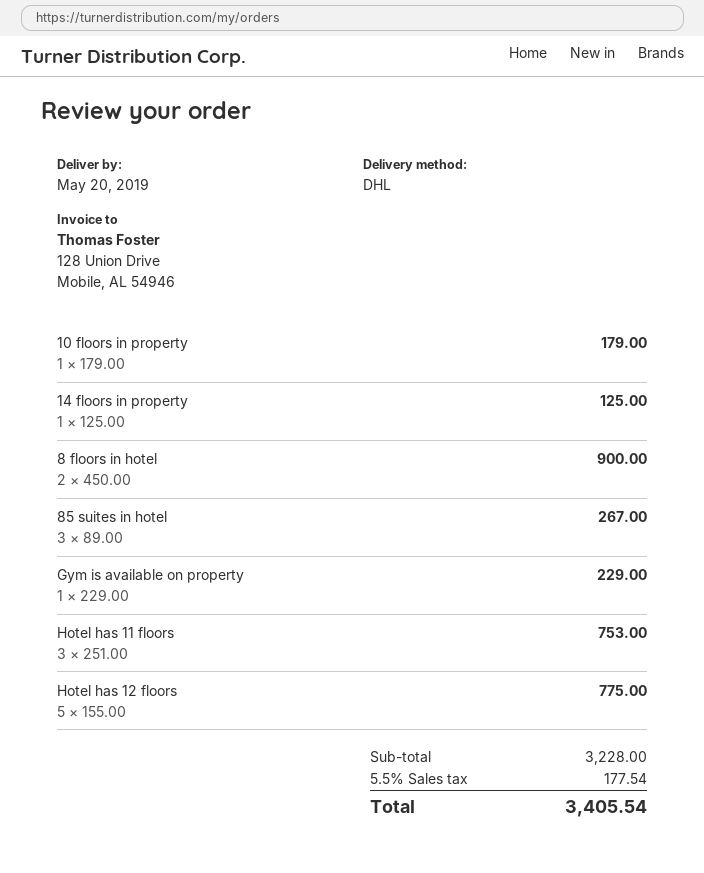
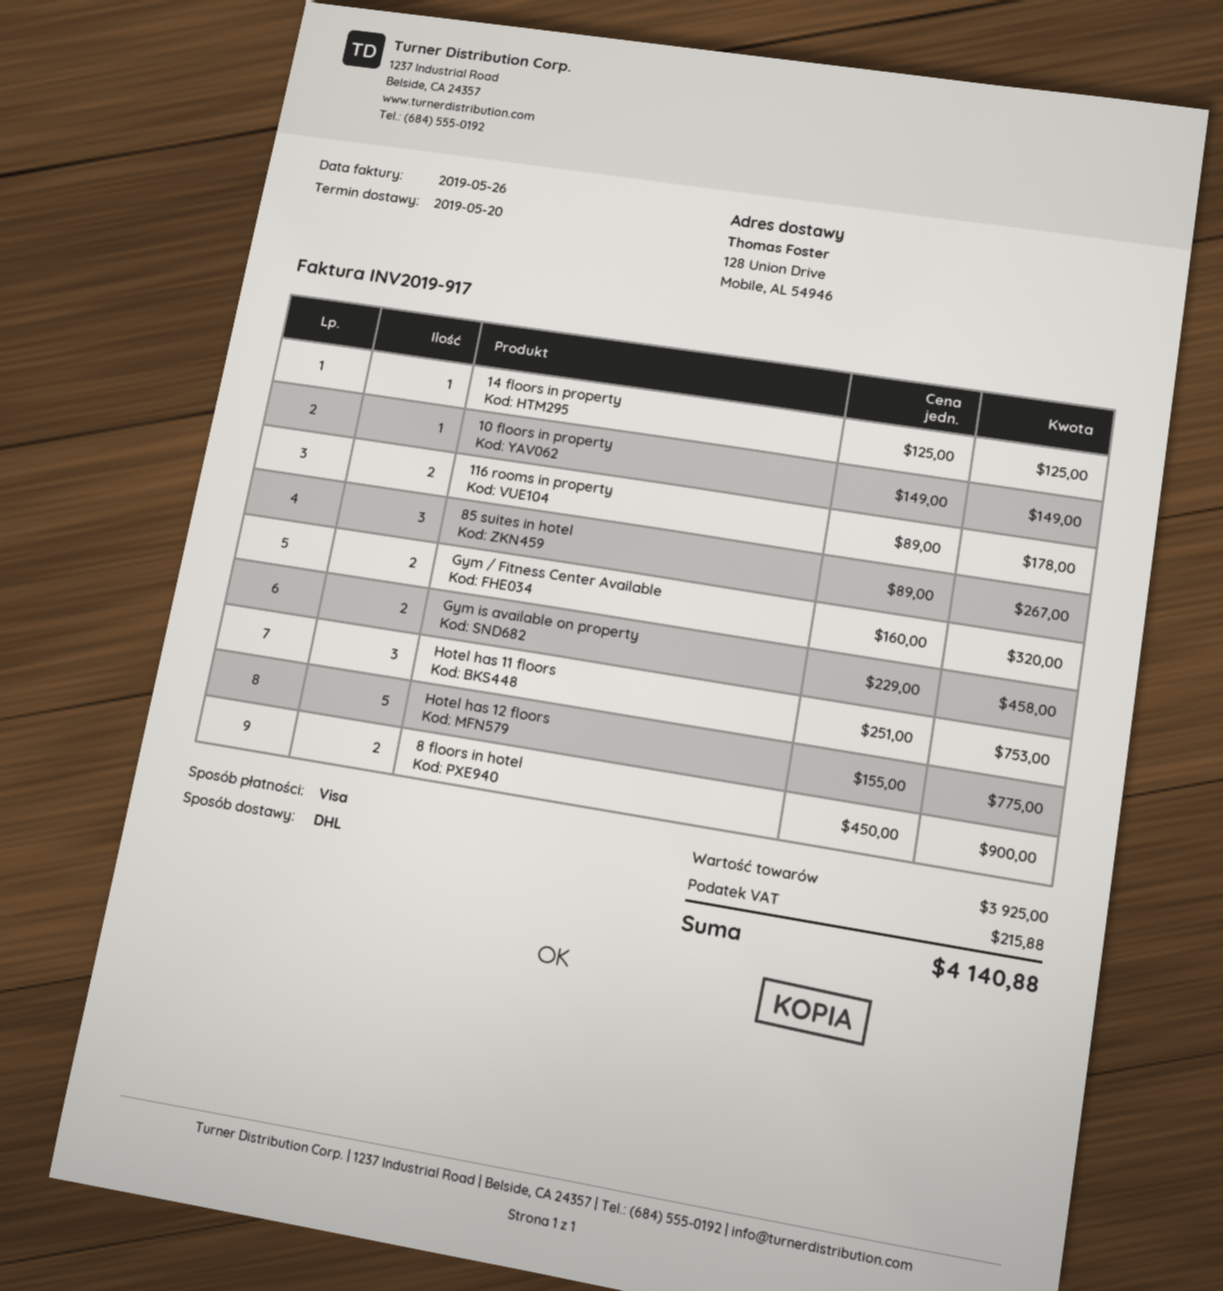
10 floors in property: 1 x 179.00 = 179.00 -> 1 x 149.00 = 149.00
Gym is available on property: 1 x 229.00 = 229.00 -> 2 x 229.00 = 458.00
116 rooms in property: none -> 2 x 89.00 = 178.00
Gym / Fitness Center Available: none -> 2 x 160.00 = 320.00
subtotal: 3228.00 -> 3925.00
tax: 177.54 -> 215.88
total: 3405.54 -> 4140.88

